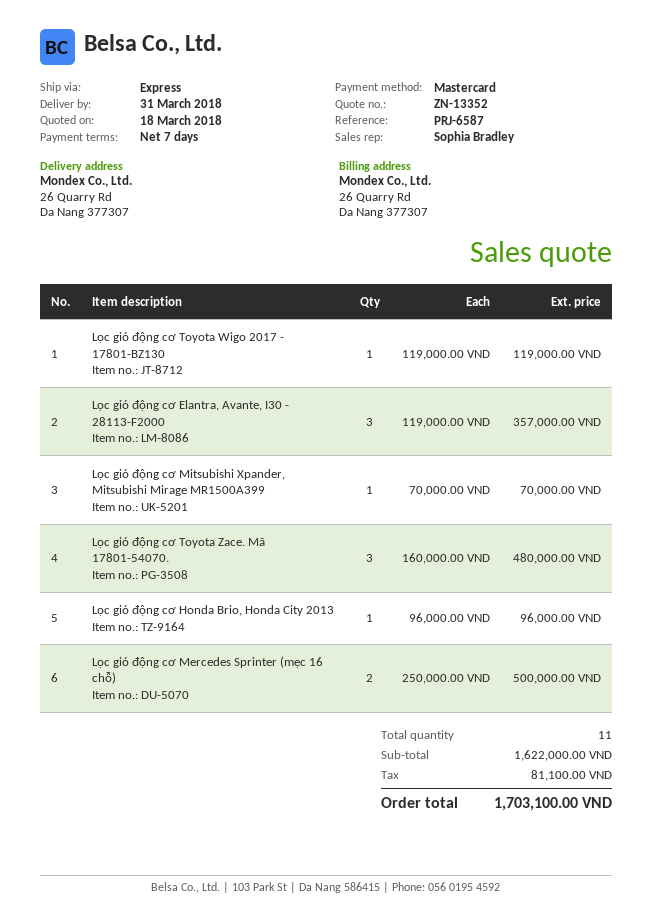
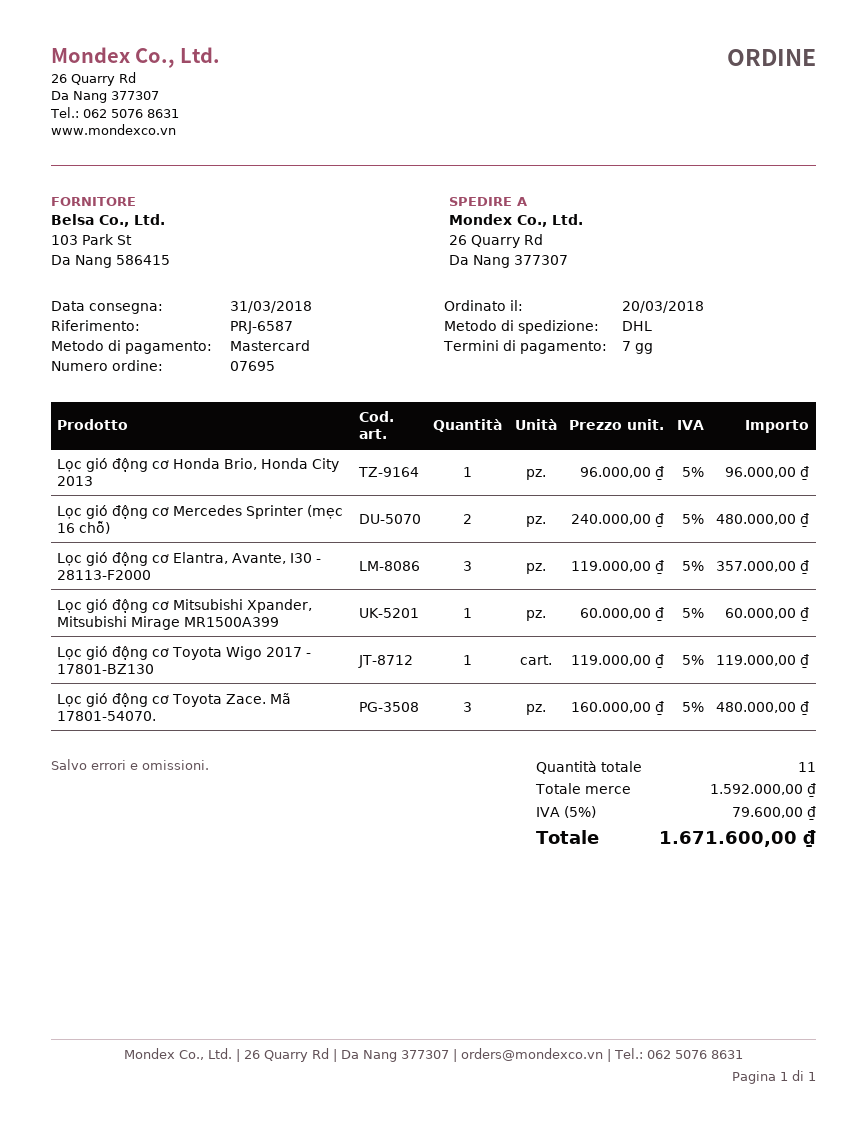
shipping method: express -> DHL
Lọc gió động cơ Mitsubishi Xpander, Mitsubishi Mirage MR1500A399: 1 x 70000.00 = 70000.00 -> 1 x 60000.00 = 60000.00
Lọc gió động cơ Mercedes Sprinter (mẹc 16 chỗ): 2 x 250000.00 = 500000.00 -> 2 x 240000.00 = 480000.00
subtotal: 1622000.00 -> 1592000.00
tax: 81100.00 -> 79600.00
total: 1703100.00 -> 1671600.00

